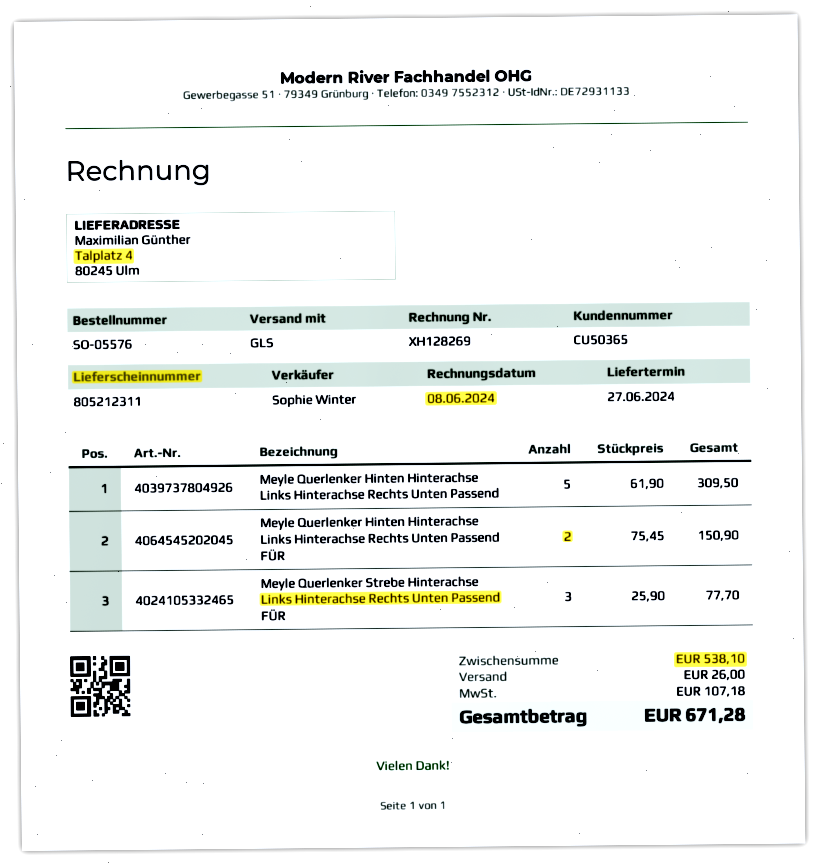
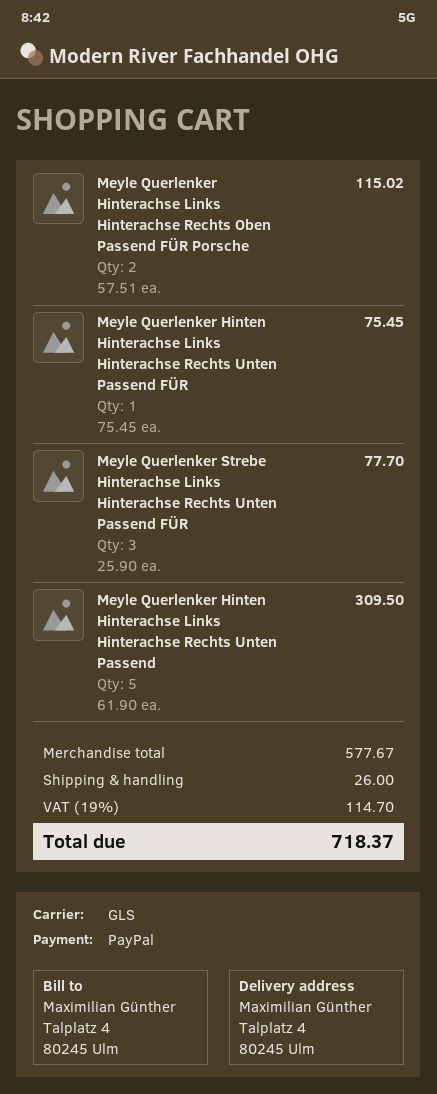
Meyle Querlenker Hinten Hinterachse Links Hinterachse Rechts Unten Passend FÜR: 2 x 75.45 = 150.90 -> 1 x 75.45 = 75.45
Meyle Querlenker Hinterachse Links Hinterachse Rechts Oben Passend FÜR Porsche: none -> 2 x 57.51 = 115.02
subtotal: 538.10 -> 577.67
tax: 107.18 -> 114.70
total: 671.28 -> 718.37

